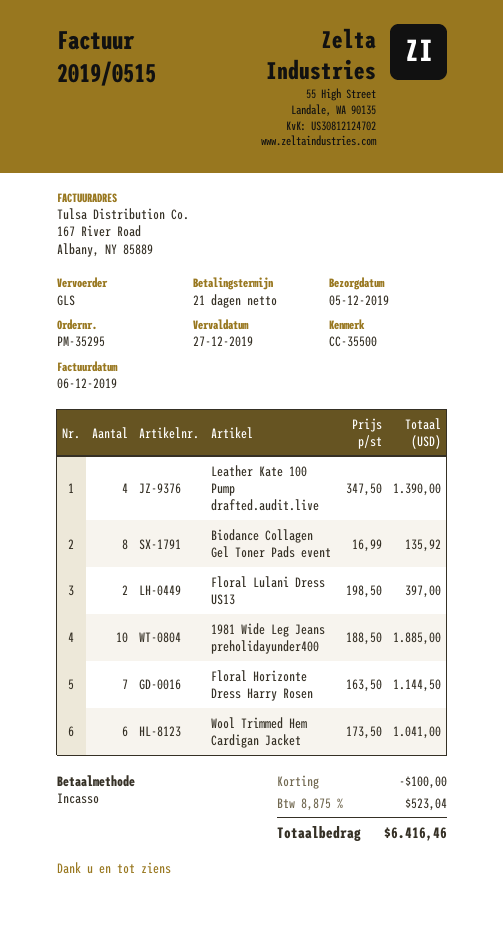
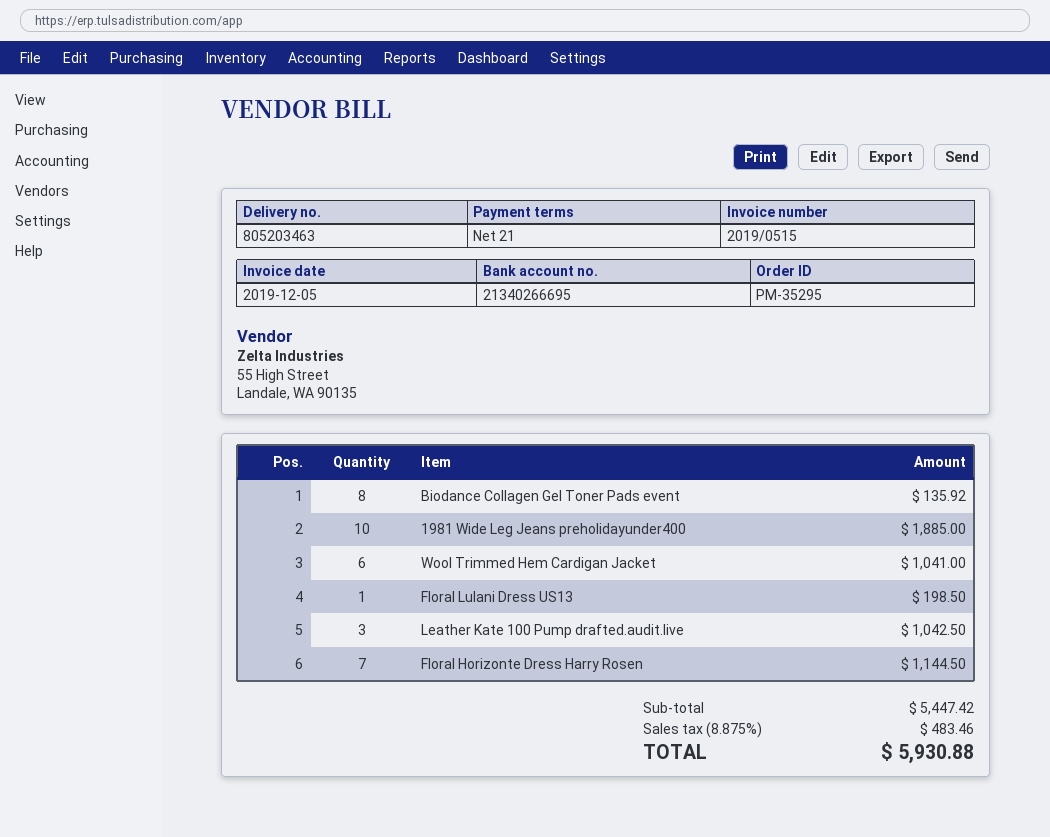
invoice date: 2019-12-06 -> 2019-12-05
Leather Kate 100 Pump drafted.audit.live: 4 for 1390.00 -> 3 for 1042.50
Floral Lulani Dress US13: 2 for 397.00 -> 1 for 198.50
discount: 100.00 -> none
tax: 8.875% = 523.04 -> 8.875% = 483.46
total: 6416.46 -> 5930.88

